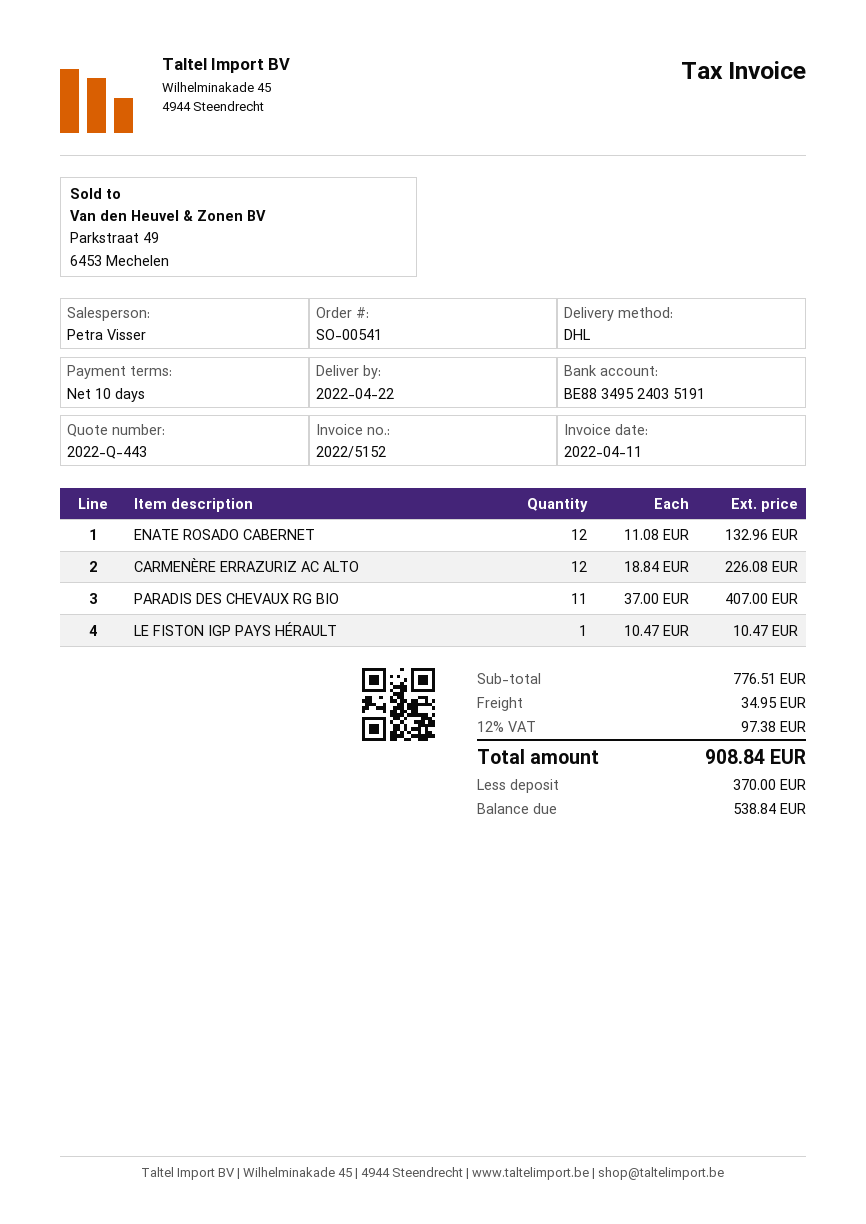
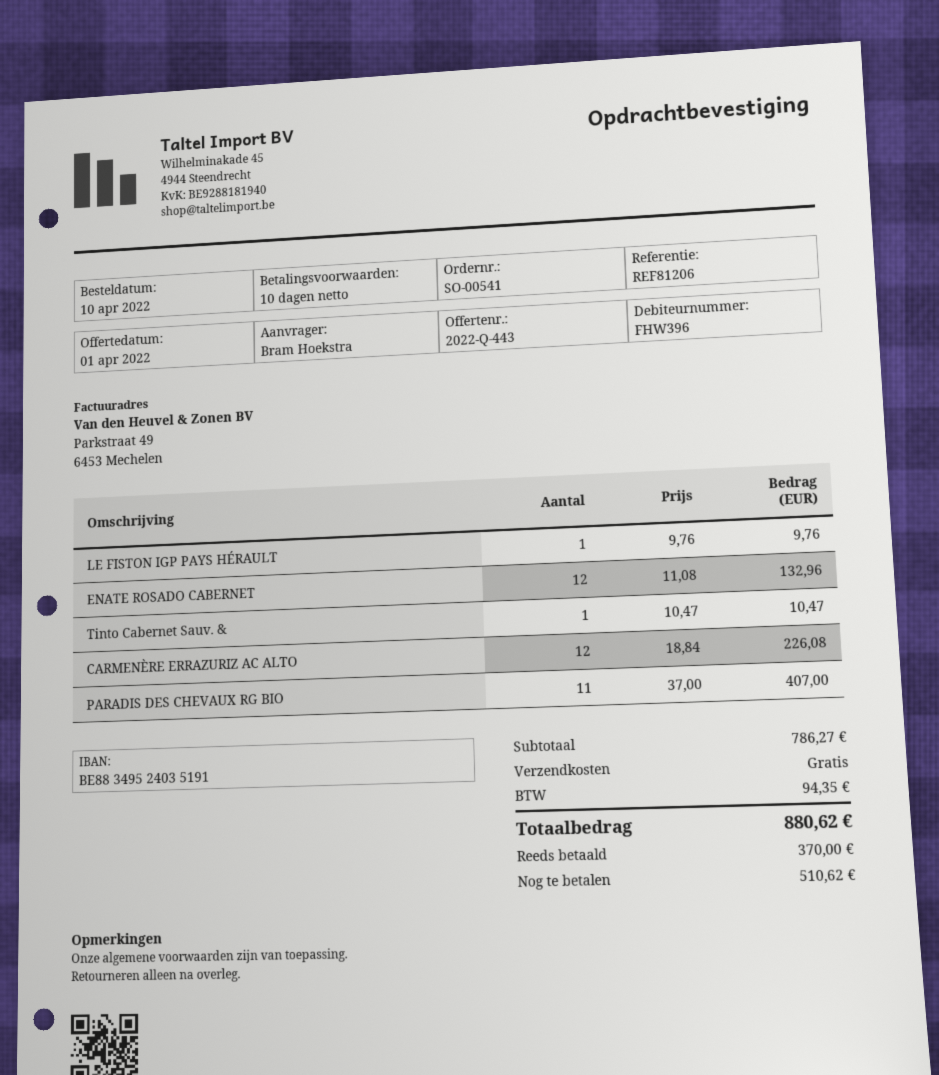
LE FISTON IGP PAYS HÉRAULT: 1 x 10.47 = 10.47 -> 1 x 9.76 = 9.76
Tinto Cabernet Sauv. &: none -> 1 x 10.47 = 10.47
subtotal: 776.51 -> 786.27
shipping: 34.95 -> 0.00
tax: 97.38 -> 94.35
total: 908.84 -> 880.62
balance: 538.84 -> 510.62

